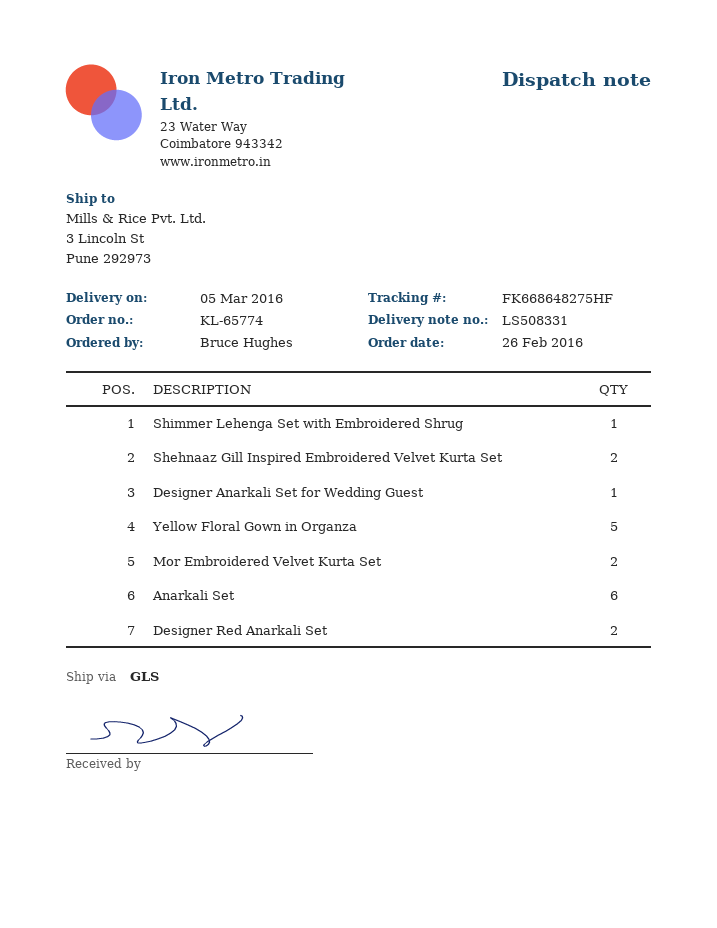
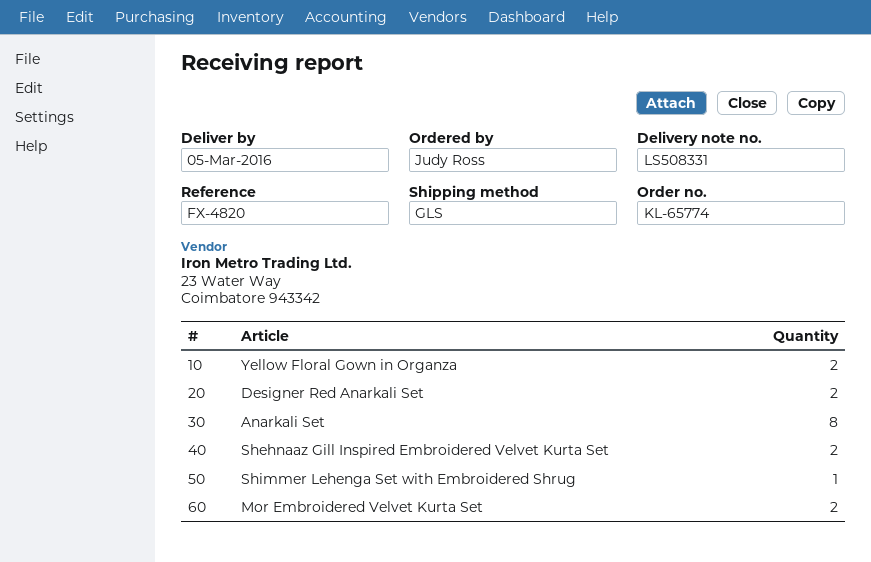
ordered by: Bruce Hughes -> Judy Ross
Designer Anarkali Set for Wedding Guest: 1 -> none
Yellow Floral Gown in Organza: 5 -> 2
Anarkali Set: 6 -> 8

